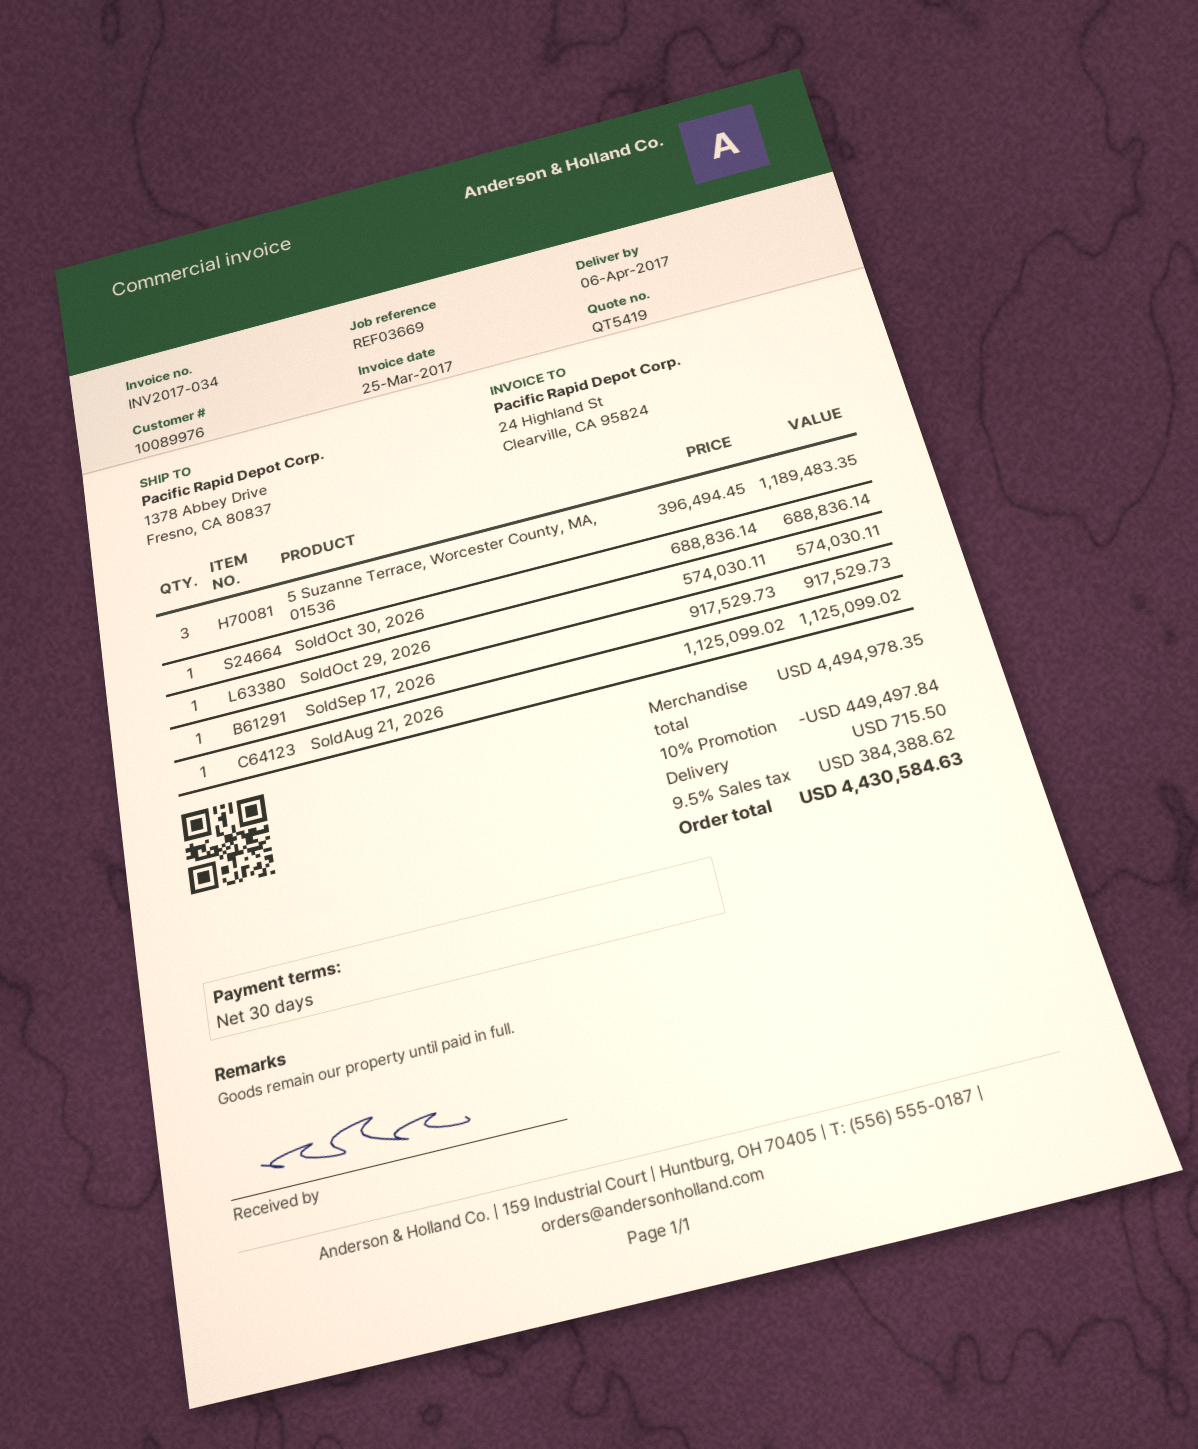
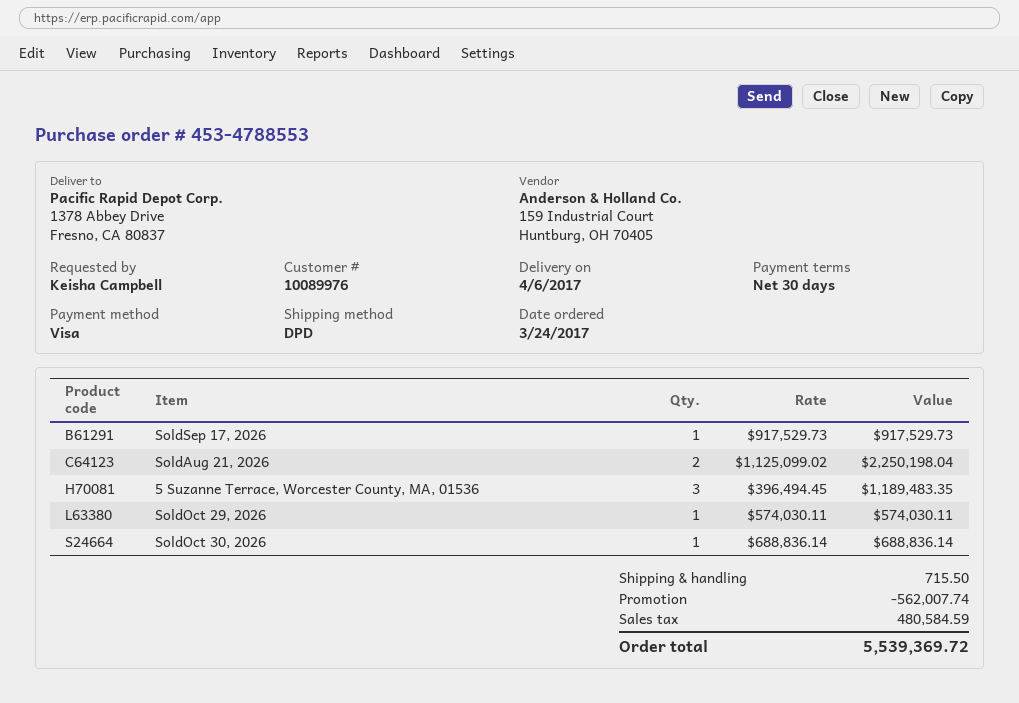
SoldAug 21, 2026: 1 x 1125099.02 = 1125099.02 -> 2 x 1125099.02 = 2250198.04
discount: 449497.84 -> 562007.74
tax: 384388.62 -> 480584.59
total: 4430584.63 -> 5539369.72

